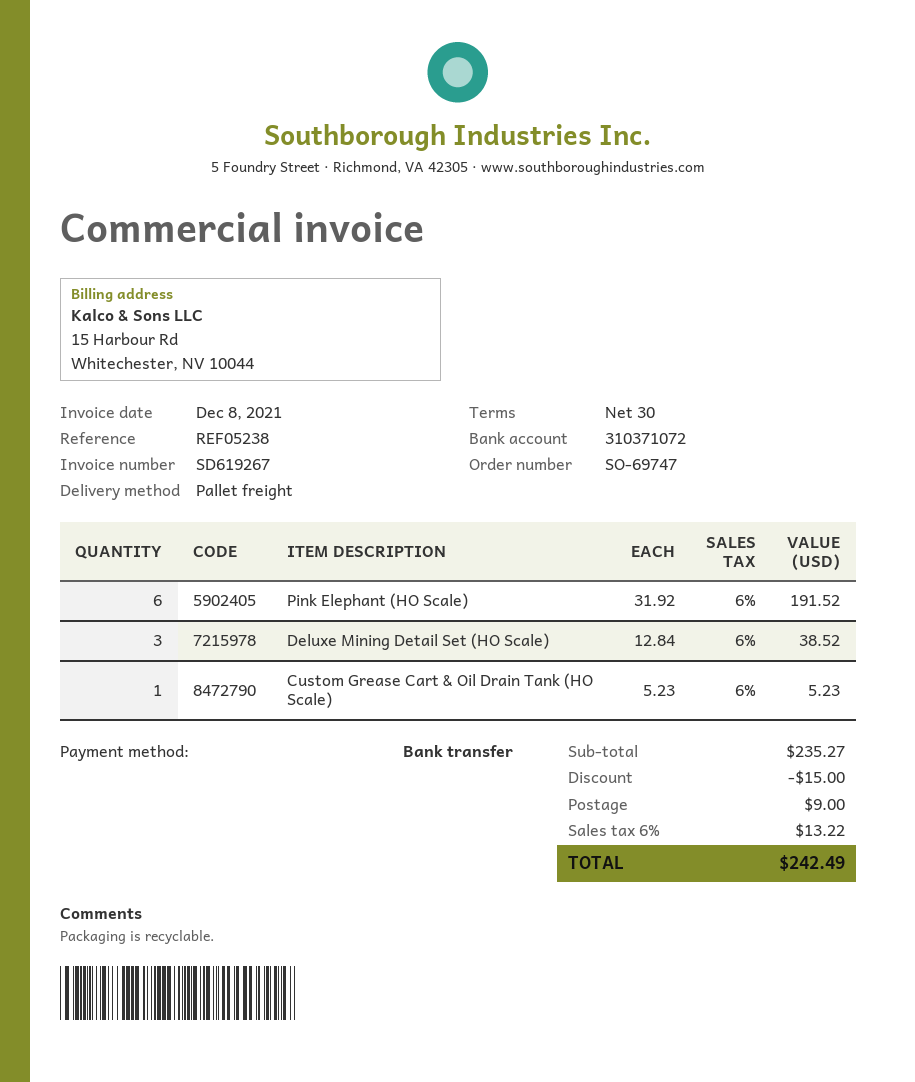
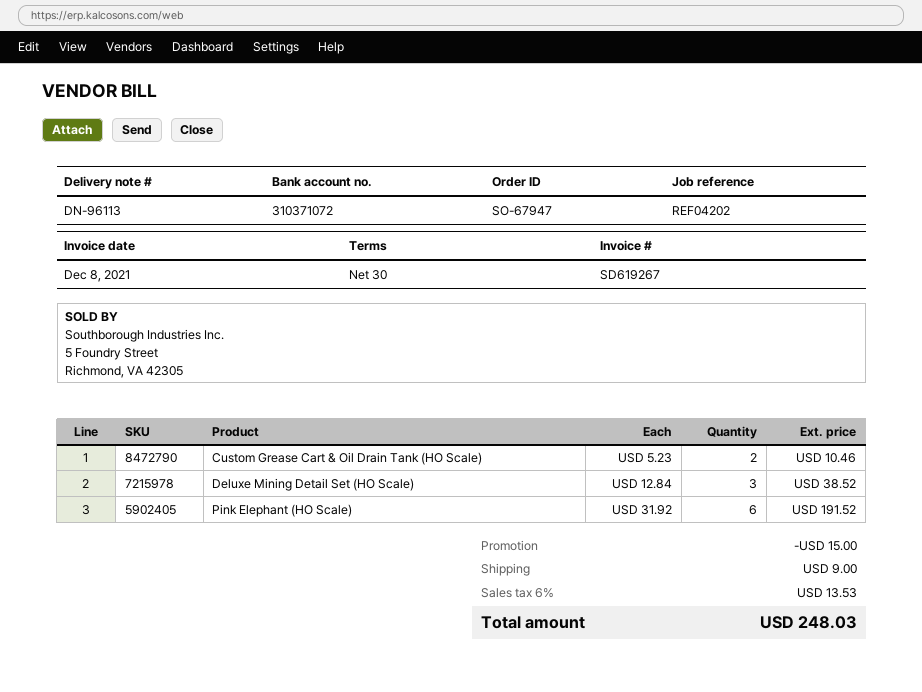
order number: SO-69747 -> SO-67947
reference: REF05238 -> REF04202
Custom Grease Cart & Oil Drain Tank (HO Scale): 1 x 5.23 = 5.23 -> 2 x 5.23 = 10.46
tax: 6% = 13.22 -> 6% = 13.53
total: 242.49 -> 248.03

